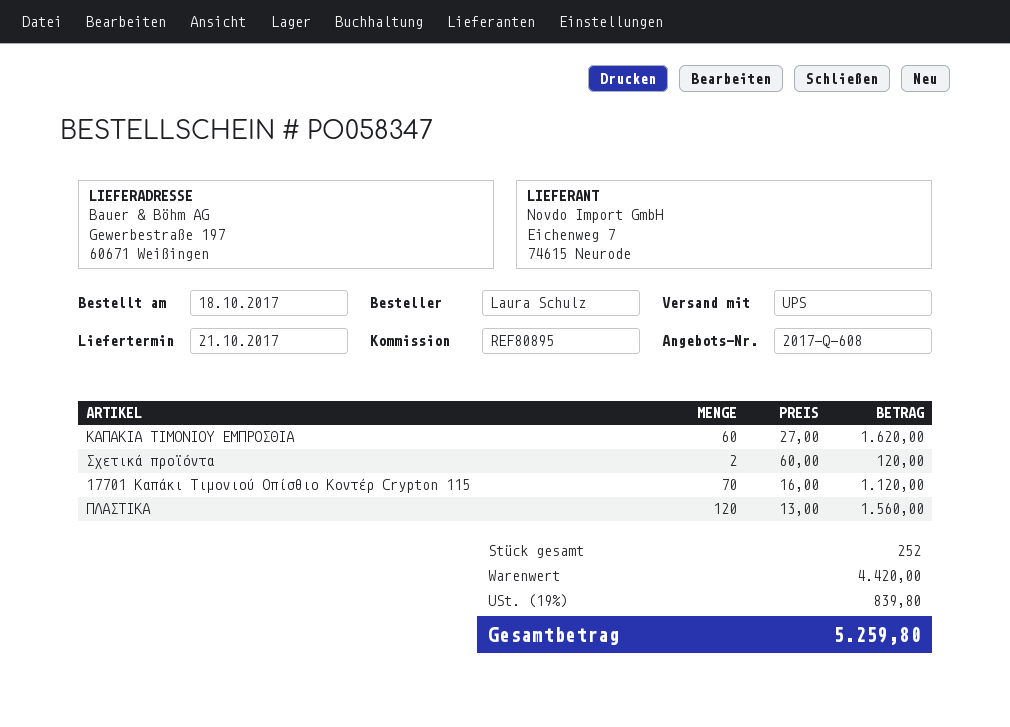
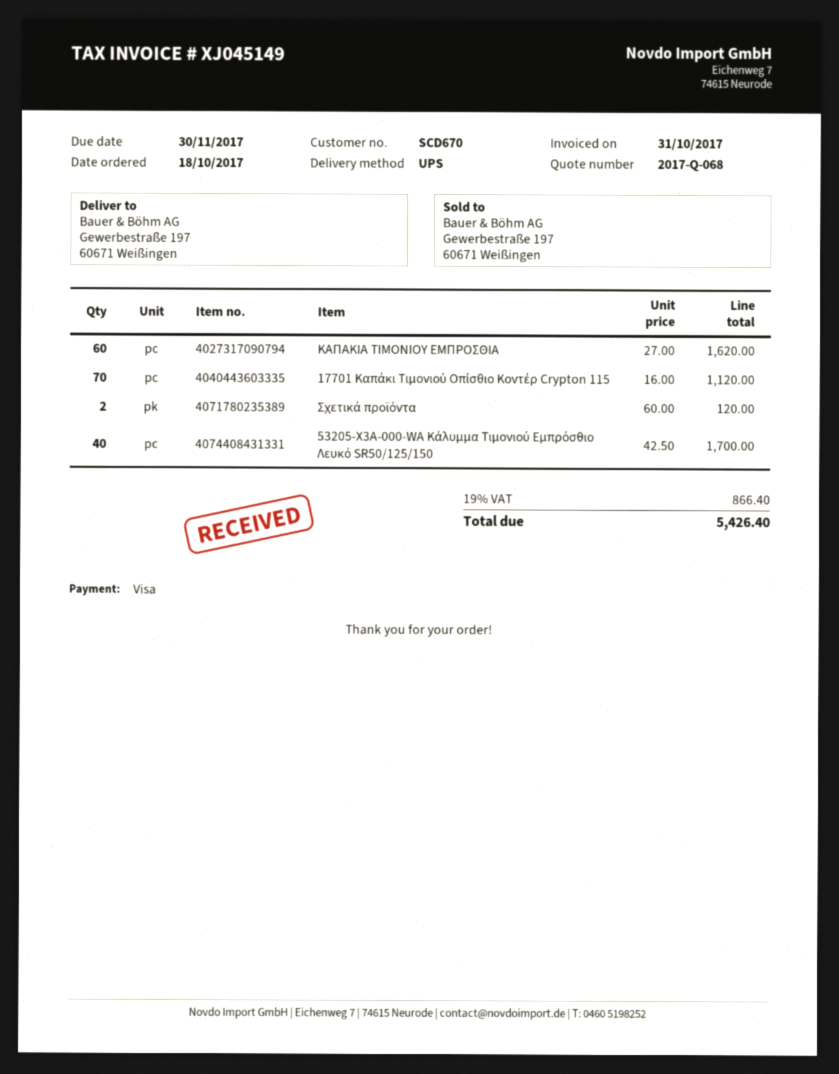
quote number: 2017-Q-608 -> 2017-Q-068
ΠΛΑΣΤΙΚΑ: 120 x 13.00 = 1560.00 -> none
53205-X3A-000-WA Κάλυμμα Τιμονιού Εμπρόσθιο Λευκό SR50/125/150: none -> 40 x 42.50 = 1700.00
tax: 19% = 839.80 -> 19% = 866.40
total: 5259.80 -> 5426.40

